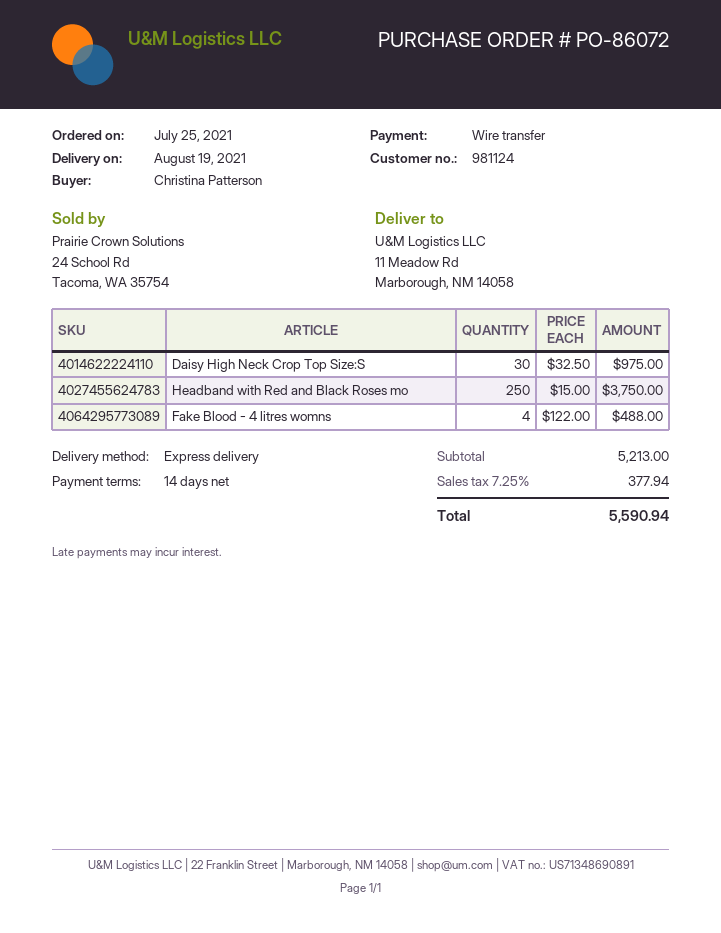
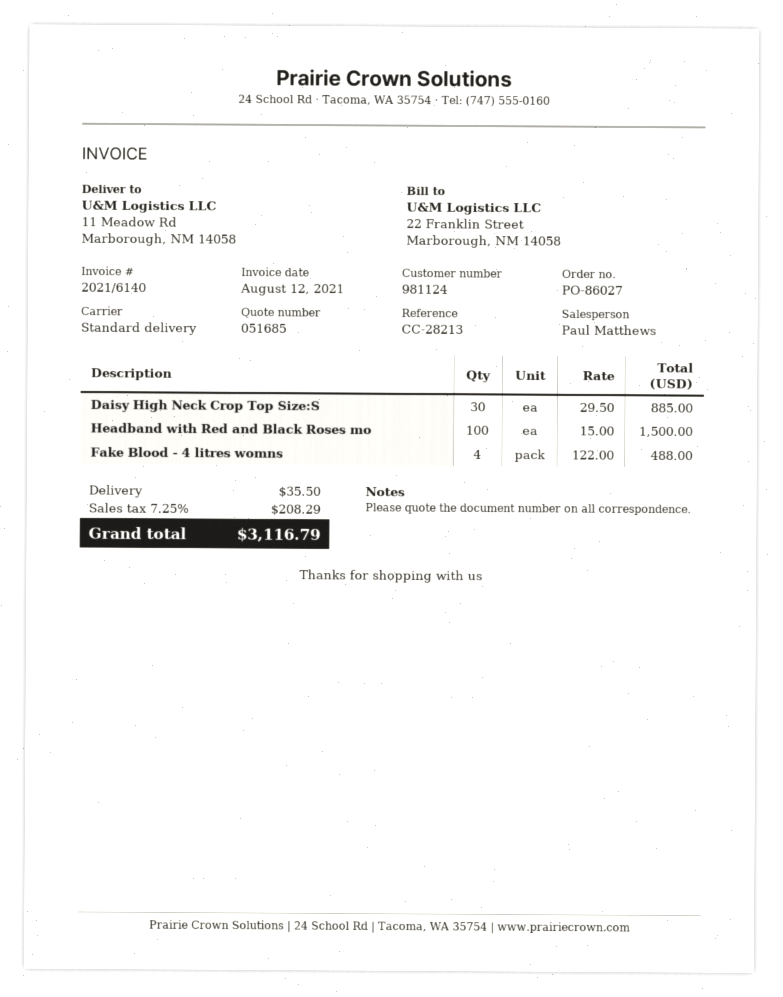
order number: PO-86072 -> PO-86027
shipping method: express -> standard
Daisy High Neck Crop Top Size:S: 30 x 32.50 = 975.00 -> 30 x 29.50 = 885.00
Headband with Red and Black Roses mo: 250 x 15.00 = 3750.00 -> 100 x 15.00 = 1500.00
shipping: none -> 35.50
tax: 7.25% = 377.94 -> 7.25% = 208.29
total: 5590.94 -> 3116.79

